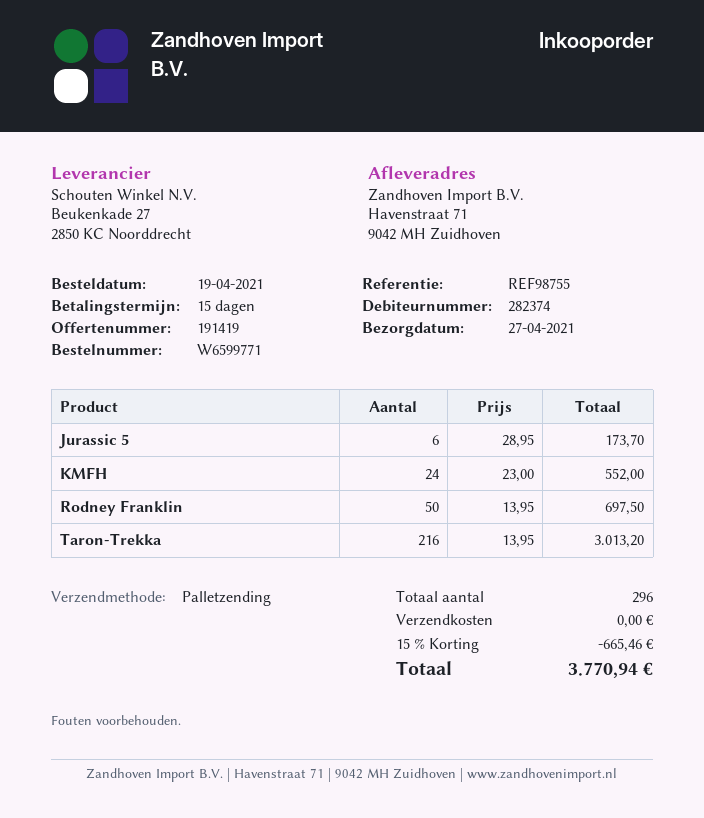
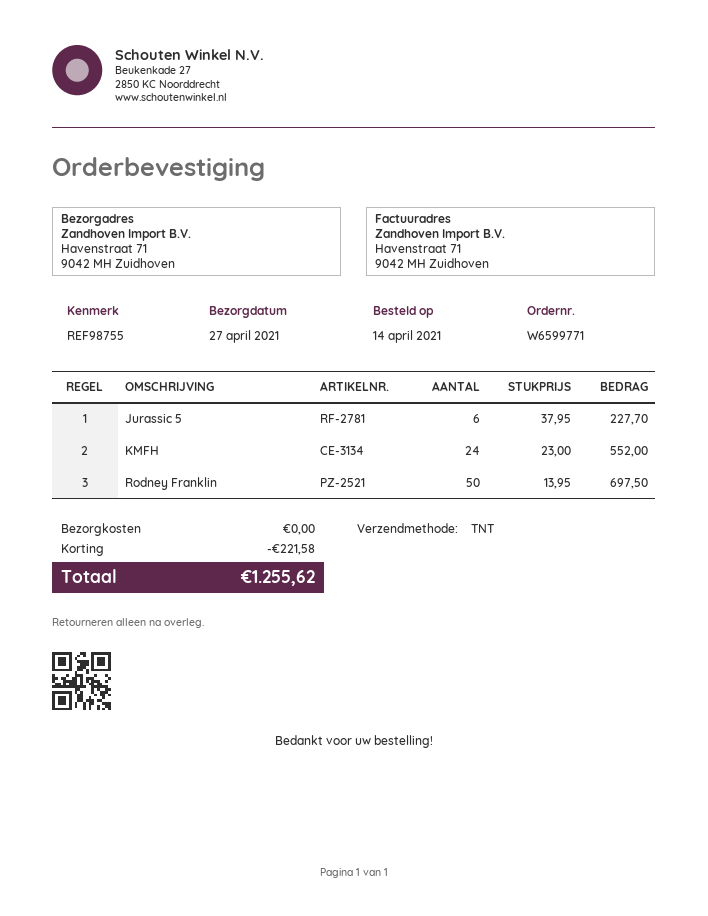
order date: 2021-04-19 -> 2021-04-14
shipping method: pallet freight -> TNT
Jurassic 5: 6 x 28.95 = 173.70 -> 6 x 37.95 = 227.70
Taron-Trekka: 216 x 13.95 = 3013.20 -> none
discount: 665.46 -> 221.58
total: 3770.94 -> 1255.62

